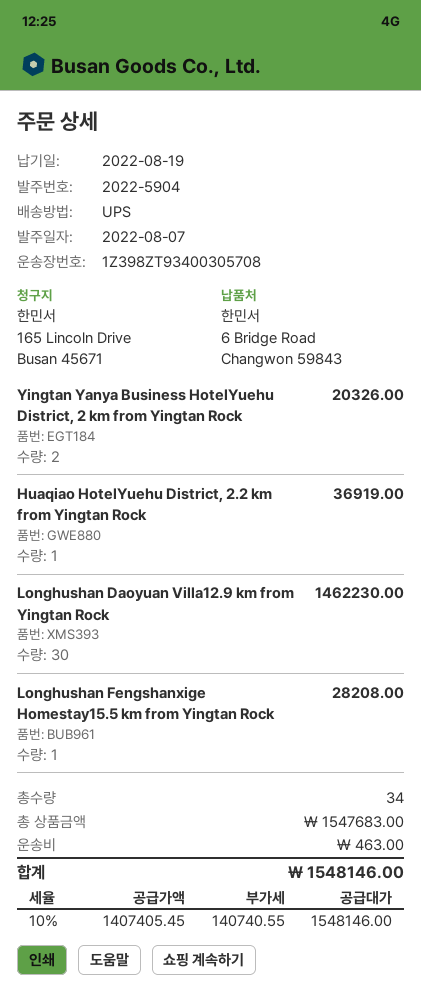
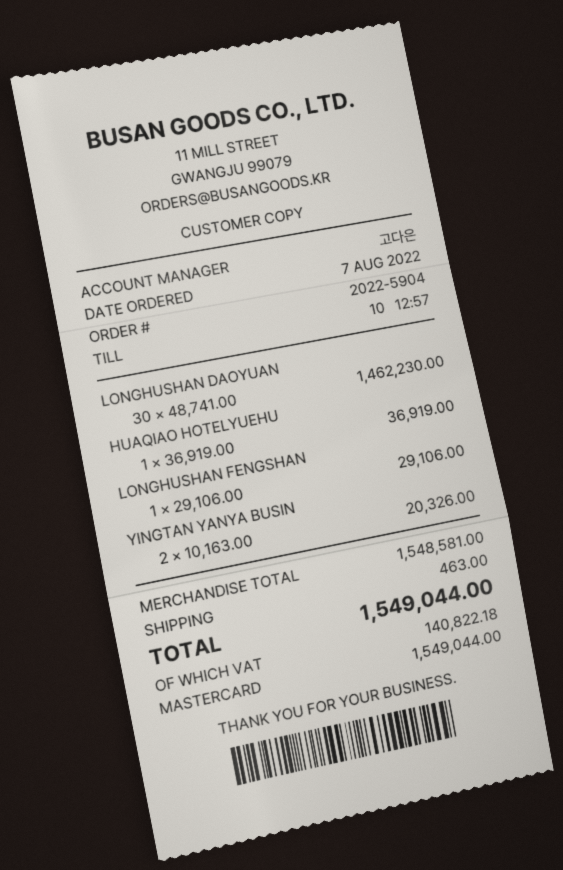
Longhushan Fengshanxige Homestay15.5 km from Yingtan Rock: 1 for 28208.00 -> 1 for 29106.00
subtotal: 1547683.00 -> 1548581.00
tax: 140740.55 -> 140822.18
total: 1548146.00 -> 1549044.00

